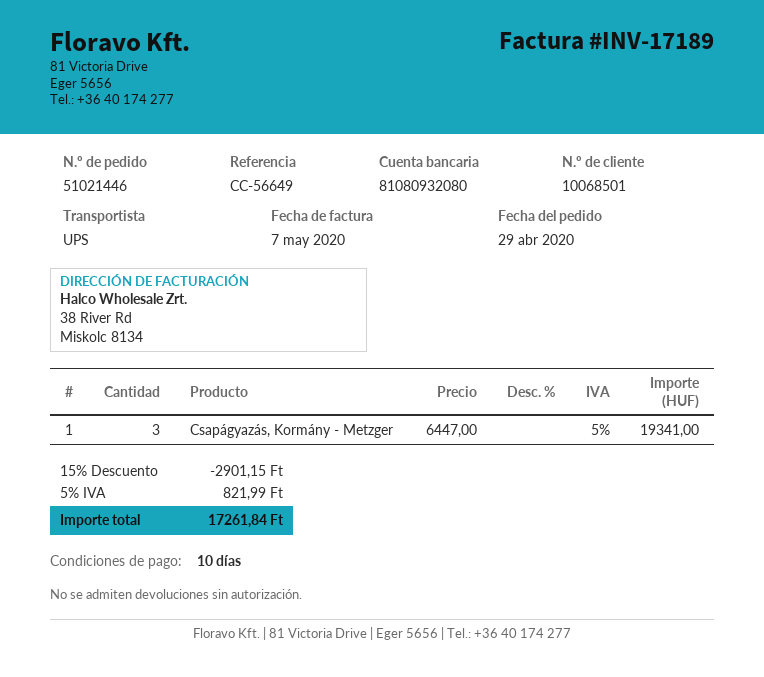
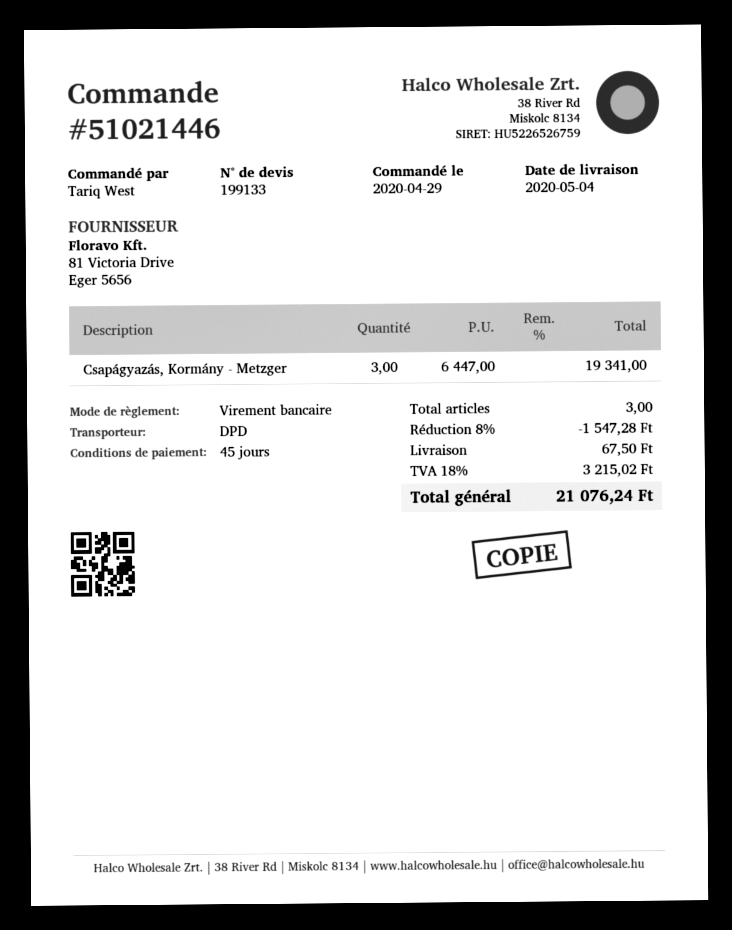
payment terms: 10 days -> 45 days
shipping method: UPS -> DPD
discount: 15% = 2901.15 -> 8% = 1547.28
shipping: none -> 67.50
tax: 5% = 821.99 -> 18% = 3215.02
total: 17261.84 -> 21076.24

